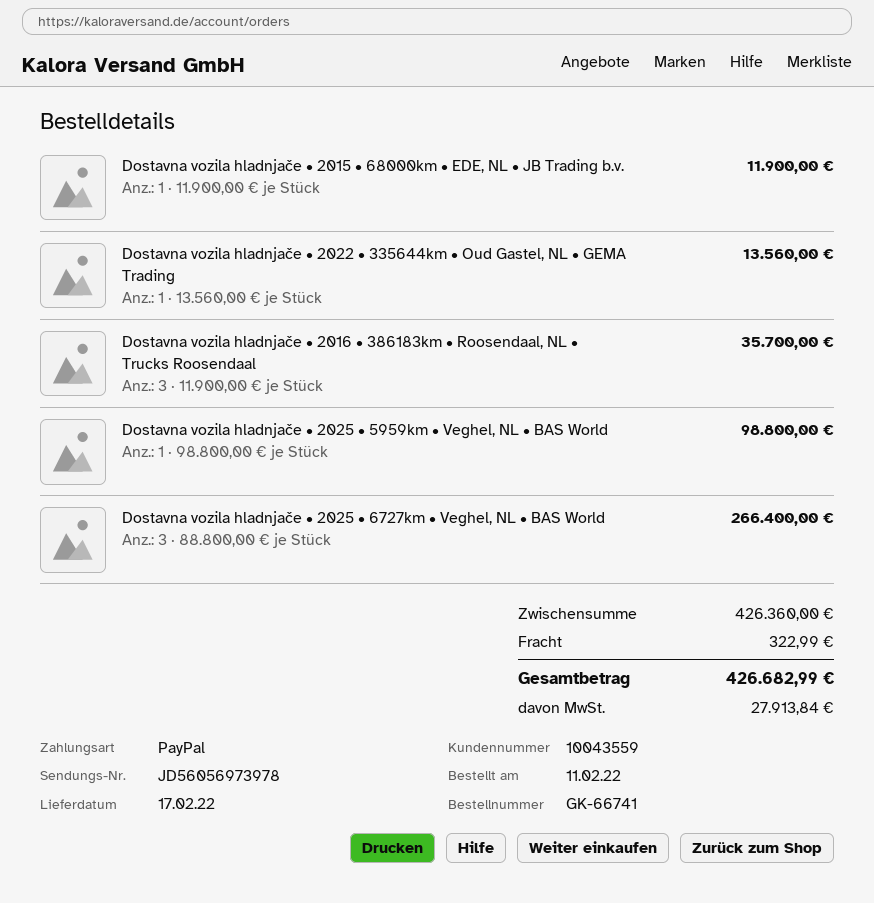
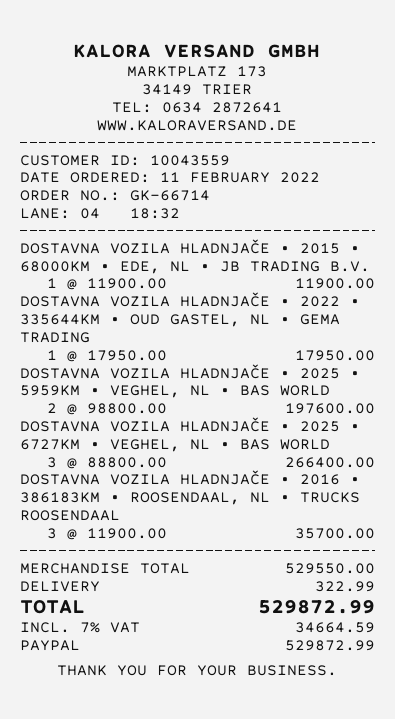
order number: GK-66741 -> GK-66714
Dostavna vozila hladnjače • 2022 • 335644km • Oud Gastel, NL • GEMA Trading: 1 x 13560.00 = 13560.00 -> 1 x 17950.00 = 17950.00
Dostavna vozila hladnjače • 2025 • 5959km • Veghel, NL • BAS World: 1 x 98800.00 = 98800.00 -> 2 x 98800.00 = 197600.00
subtotal: 426360.00 -> 529550.00
tax: 27913.84 -> 34664.59
total: 426682.99 -> 529872.99

